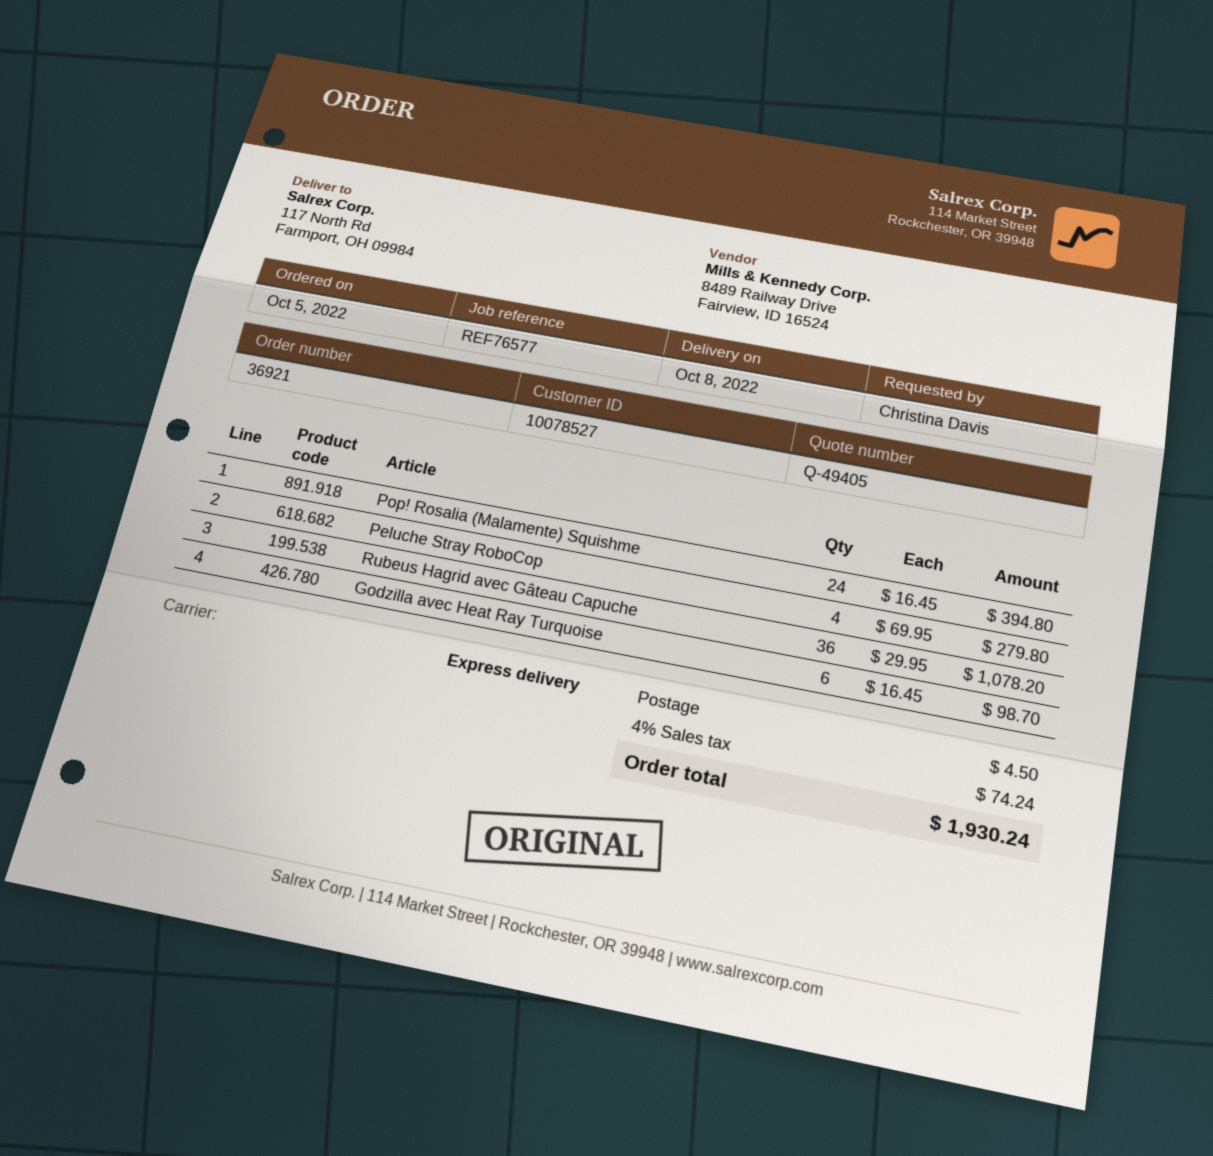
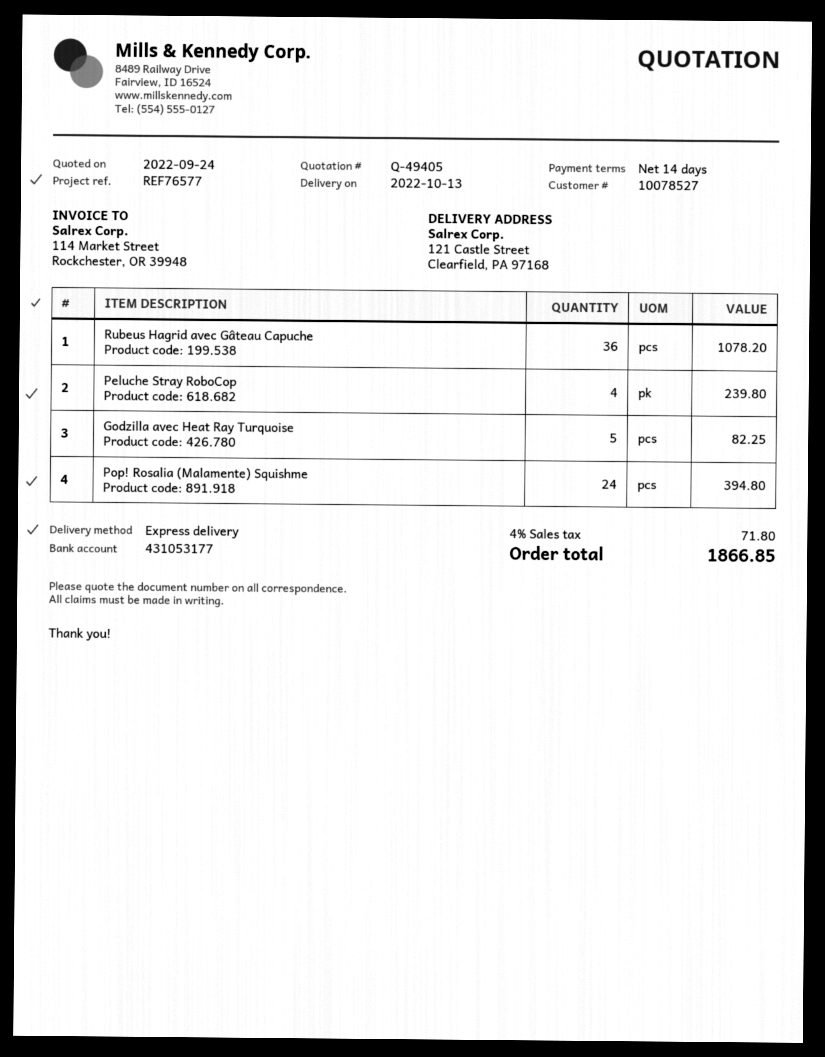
delivery date: 2022-10-08 -> 2022-10-13
ship to: 117 North Rd, Farmport, OH 09984 -> 121 Castle Street, Clearfield, PA 97168
Peluche Stray RoboCop: 4 for 279.80 -> 4 for 239.80
Godzilla avec Heat Ray Turquoise: 6 for 98.70 -> 5 for 82.25
shipping: 4.50 -> none
tax: 4% = 74.24 -> 4% = 71.80
total: 1930.24 -> 1866.85

